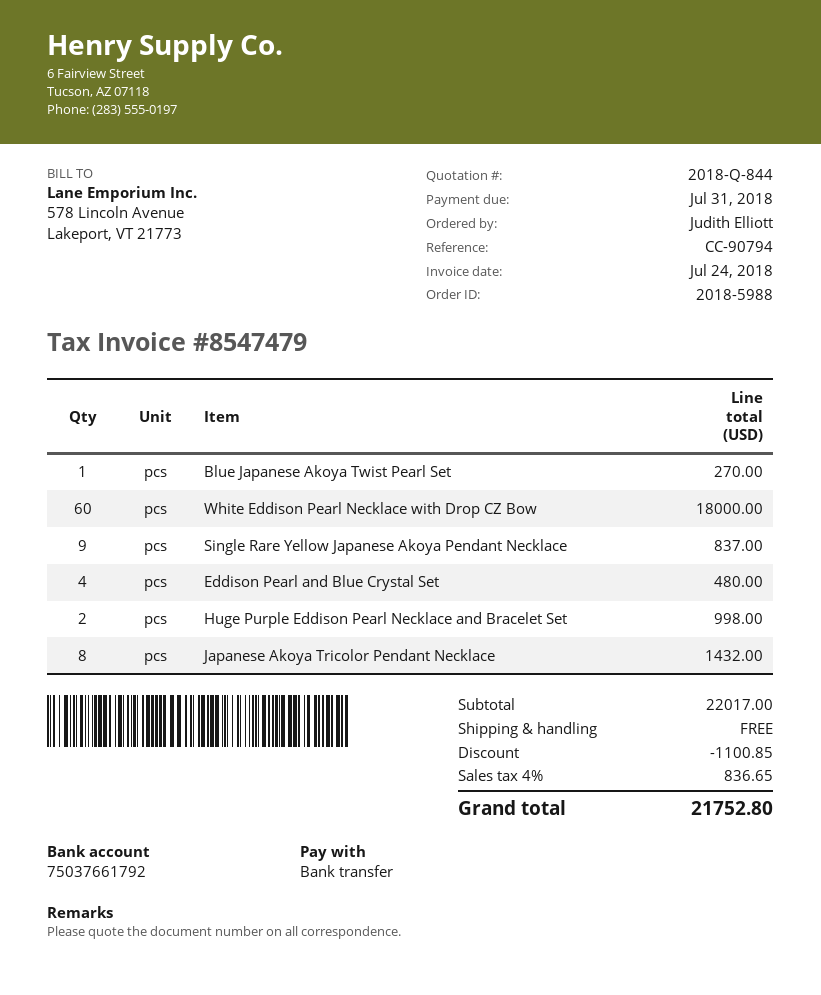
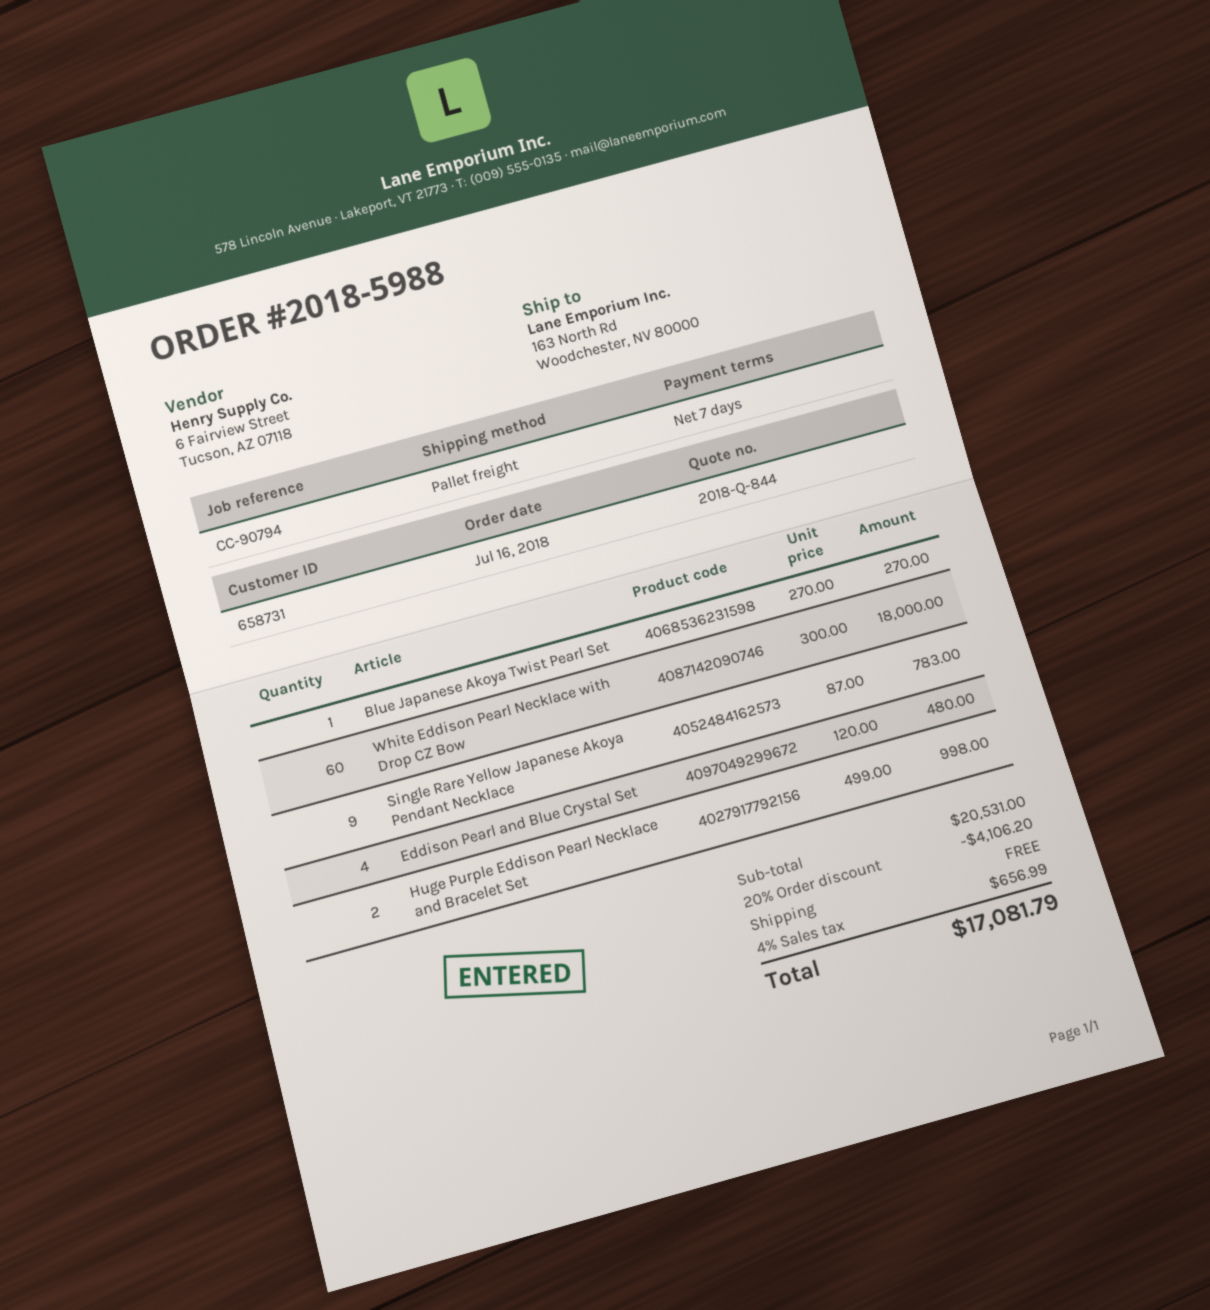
Single Rare Yellow Japanese Akoya Pendant Necklace: 9 for 837.00 -> 9 for 783.00
Japanese Akoya Tricolor Pendant Necklace: 8 for 1432.00 -> none
subtotal: 22017.00 -> 20531.00
discount: 1100.85 -> 4106.20
tax: 4% = 836.65 -> 4% = 656.99
total: 21752.80 -> 17081.79

